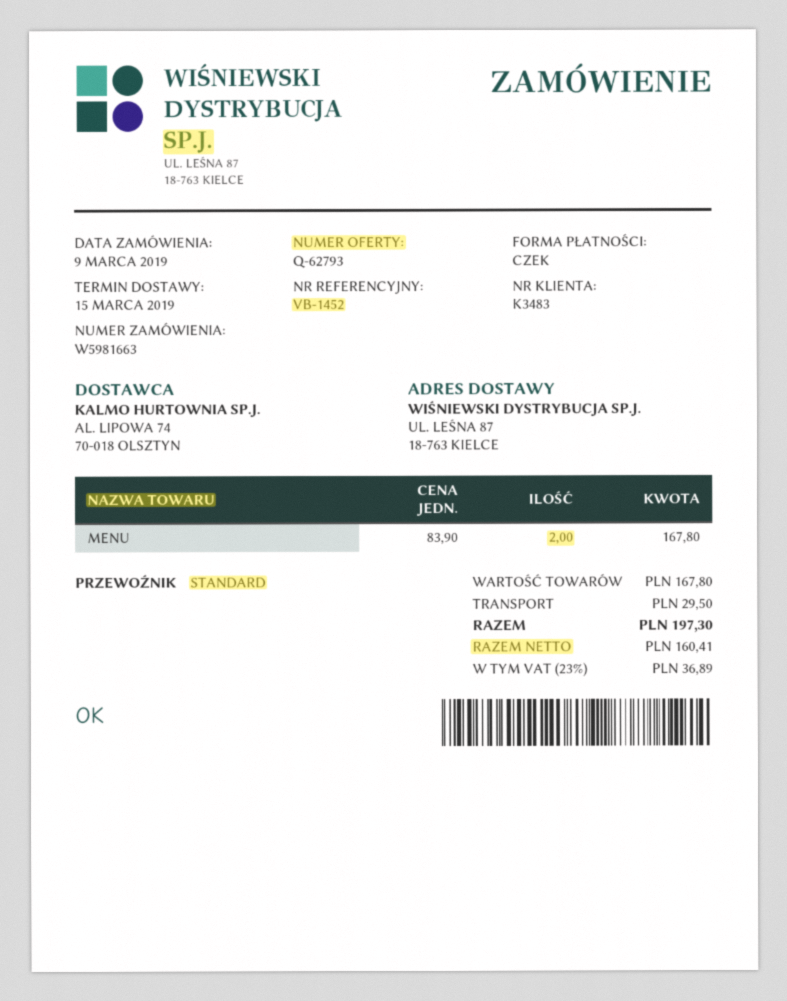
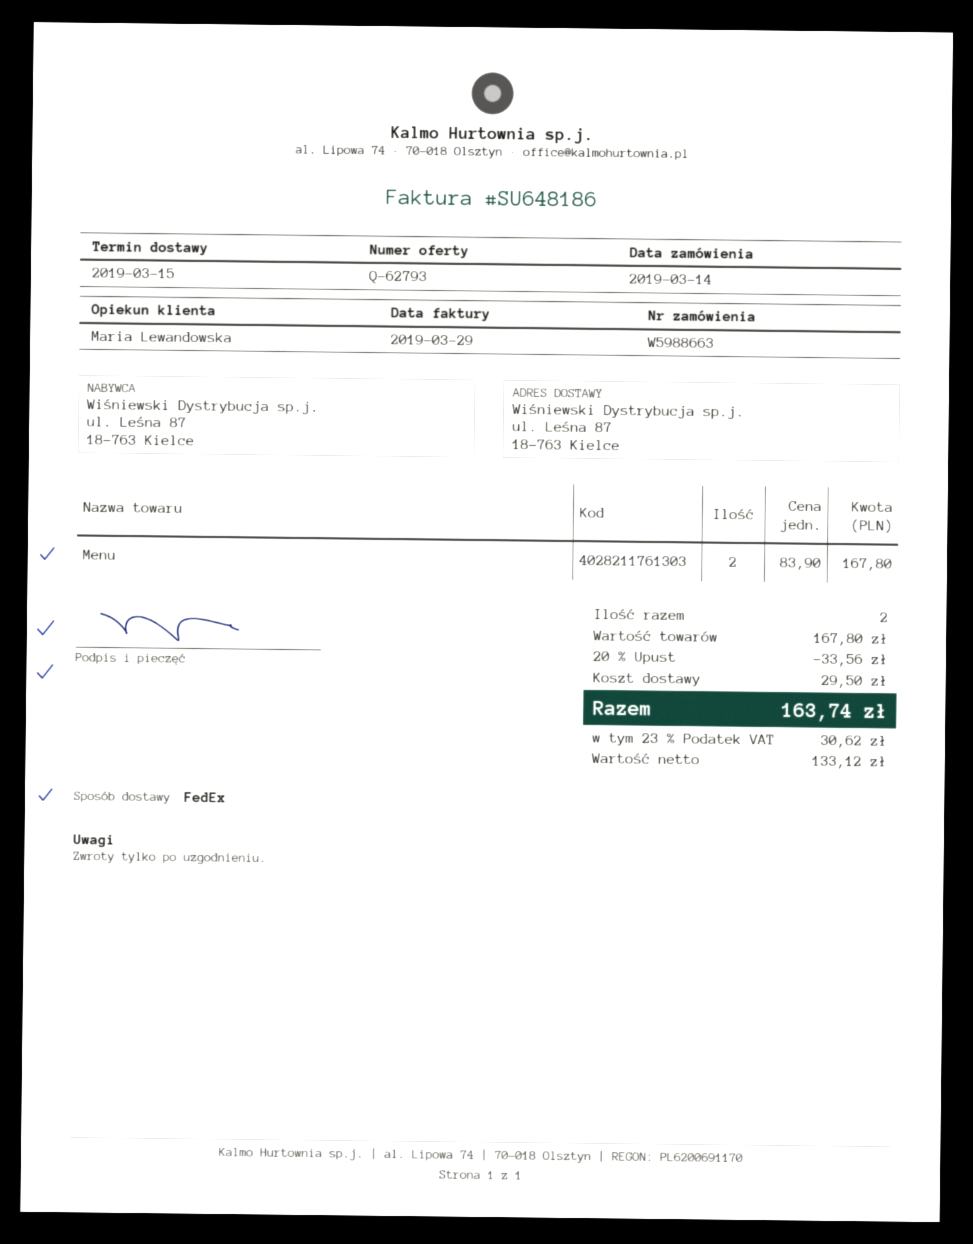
order number: W5981663 -> W5988663
order date: 2019-03-09 -> 2019-03-14
shipping method: standard -> FedEx
discount: none -> 20% = 33.56
net: 160.41 -> 133.12
tax: 23% = 36.89 -> 23% = 30.62
total: 197.30 -> 163.74

